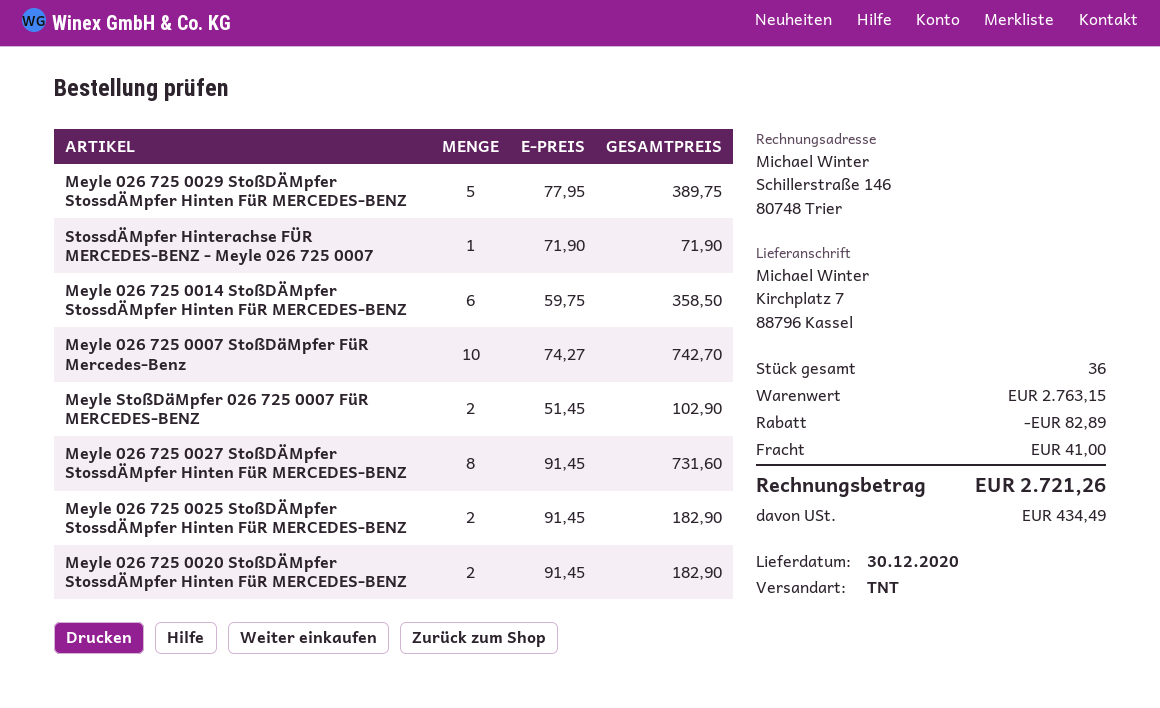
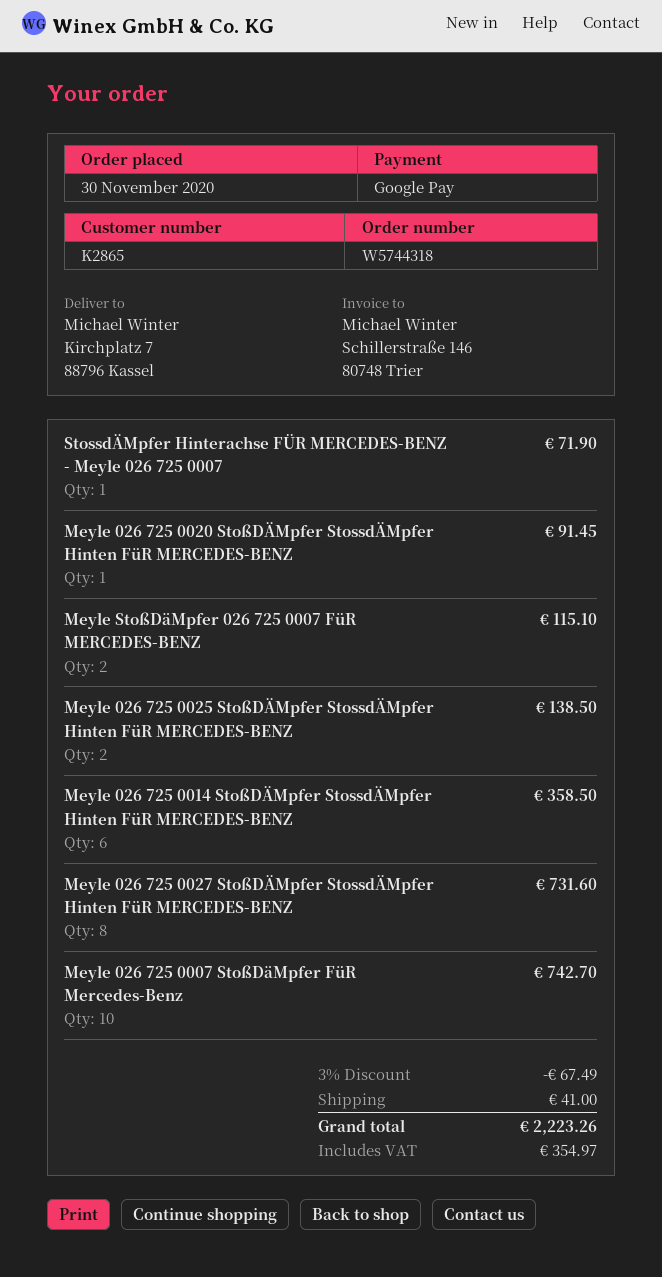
Meyle 026 725 0029 StoßDÄMpfer StossdÄMpfer Hinten FüR MERCEDES-BENZ: 5 for 389.75 -> none
Meyle StoßDäMpfer 026 725 0007 FüR MERCEDES-BENZ: 2 for 102.90 -> 2 for 115.10
Meyle 026 725 0025 StoßDÄMpfer StossdÄMpfer Hinten FüR MERCEDES-BENZ: 2 for 182.90 -> 2 for 138.50
Meyle 026 725 0020 StoßDÄMpfer StossdÄMpfer Hinten FüR MERCEDES-BENZ: 2 for 182.90 -> 1 for 91.45
discount: 82.89 -> 67.49
tax: 434.49 -> 354.97
total: 2721.26 -> 2223.26

